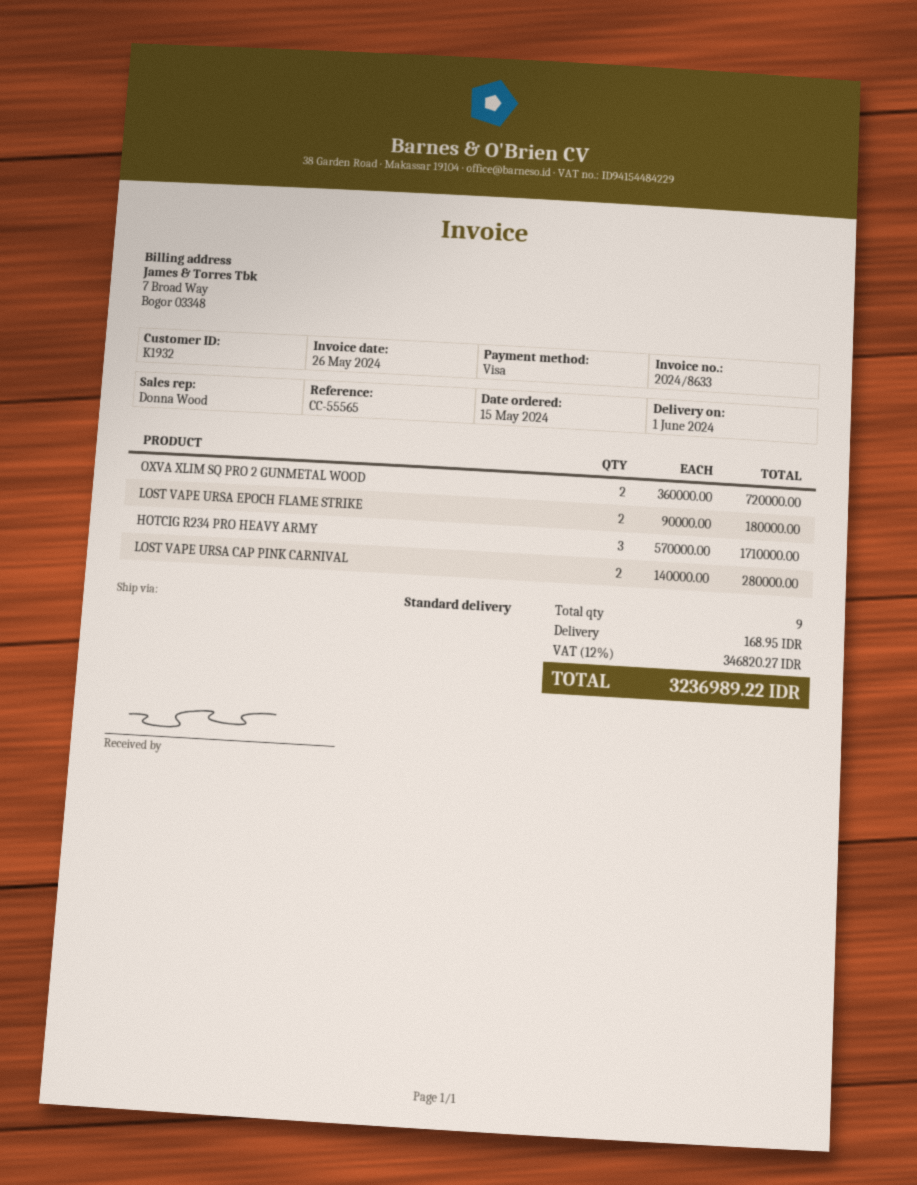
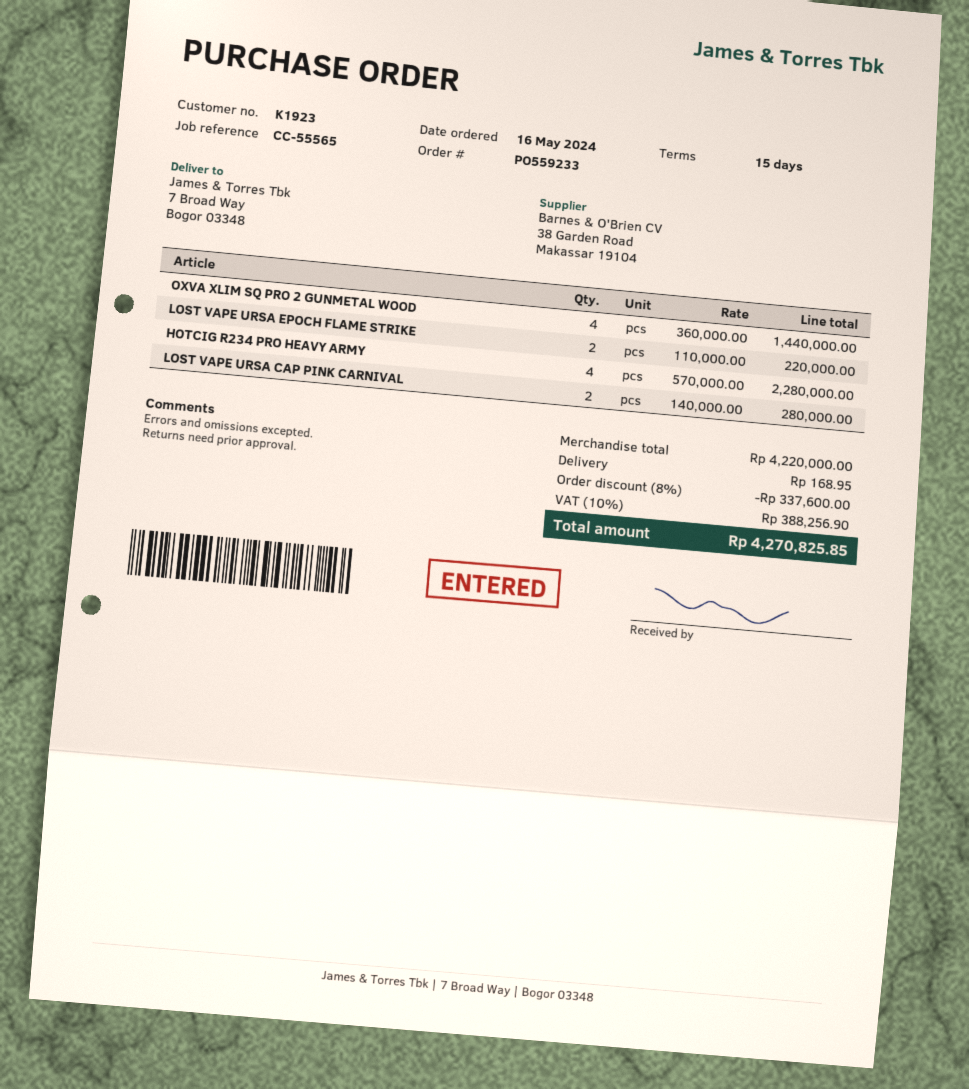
order date: 2024-05-15 -> 2024-05-16
customer number: K1932 -> K1923
OXVA XLIM SQ PRO 2 GUNMETAL WOOD: 2 x 360000.00 = 720000.00 -> 4 x 360000.00 = 1440000.00
LOST VAPE URSA EPOCH FLAME STRIKE: 2 x 90000.00 = 180000.00 -> 2 x 110000.00 = 220000.00
HOTCIG R234 PRO HEAVY ARMY: 3 x 570000.00 = 1710000.00 -> 4 x 570000.00 = 2280000.00
discount: none -> 8% = 337600.00
tax: 12% = 346820.27 -> 10% = 388256.90
total: 3236989.22 -> 4270825.85

